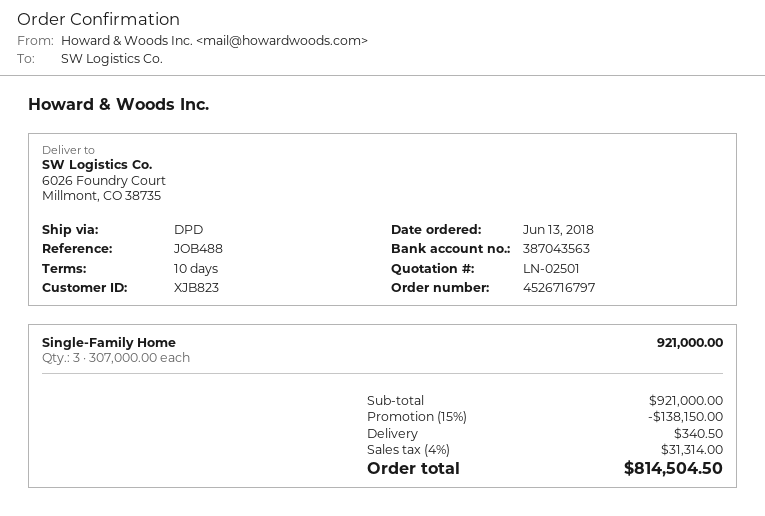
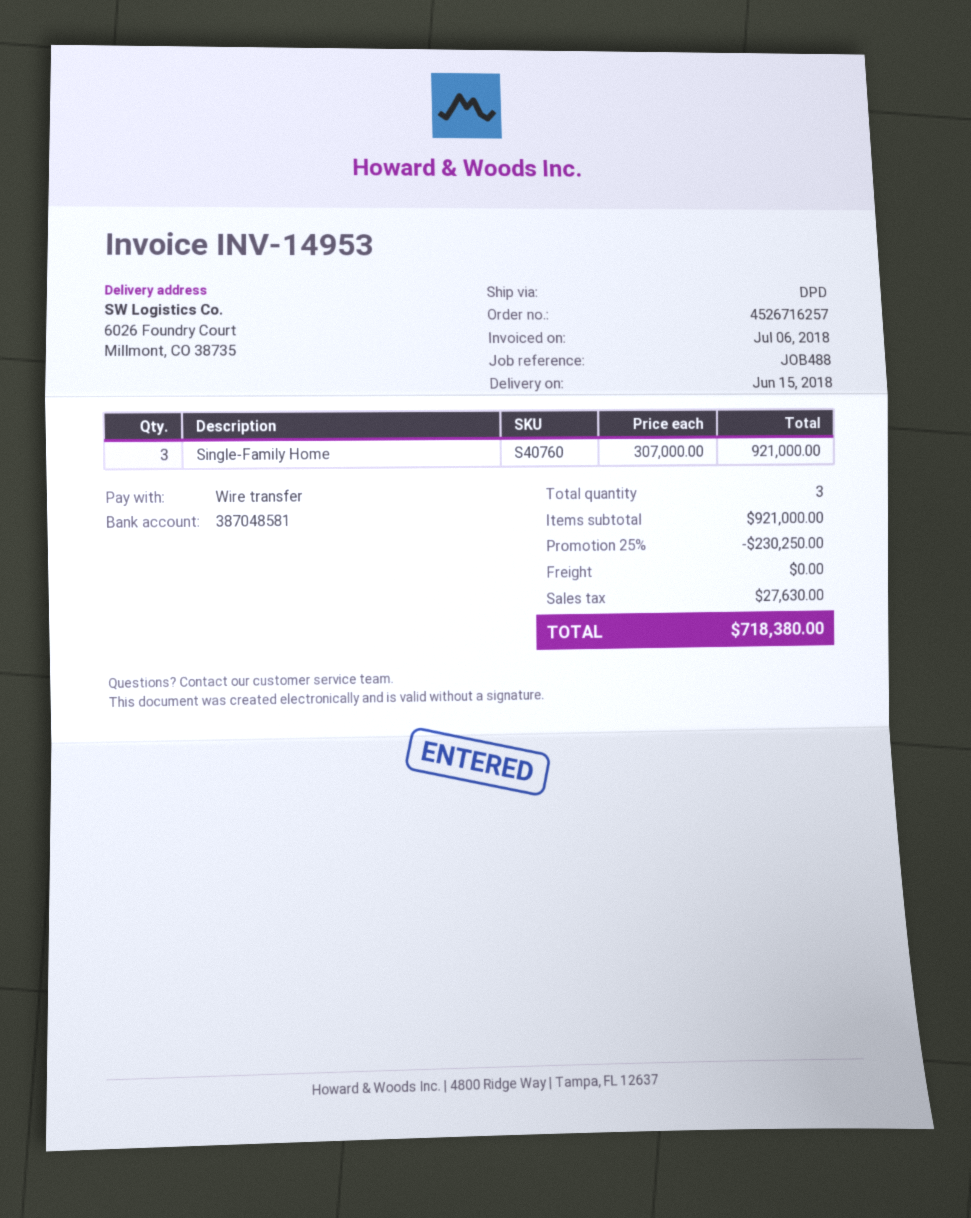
order number: 4526716797 -> 4526716257
bank account: 387043563 -> 387048581
discount: 15% = 138150.00 -> 25% = 230250.00
shipping: 340.50 -> 0.00
tax: 31314.00 -> 27630.00
total: 814504.50 -> 718380.00

